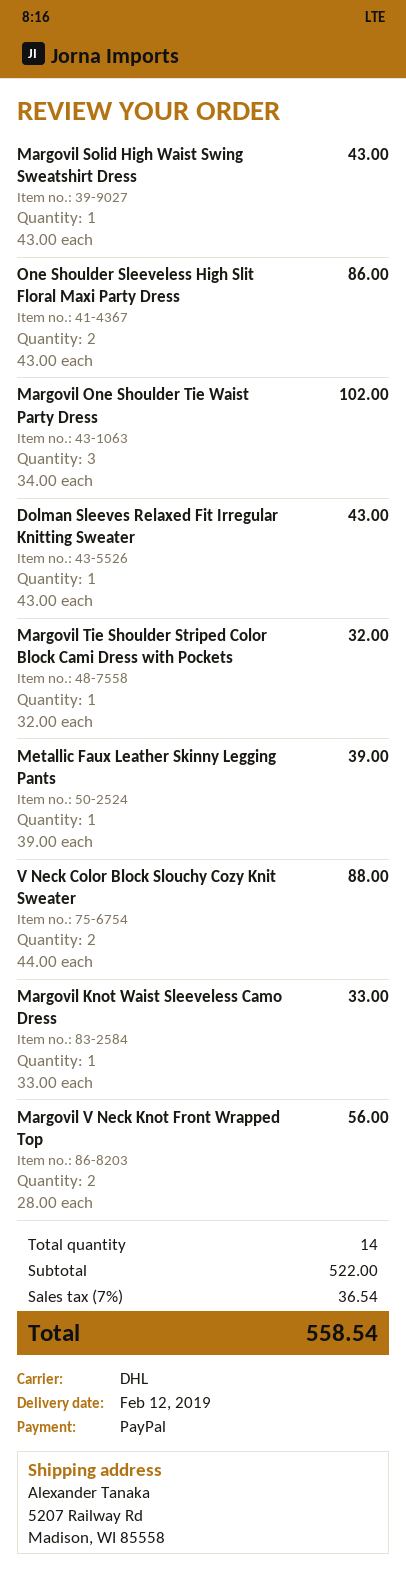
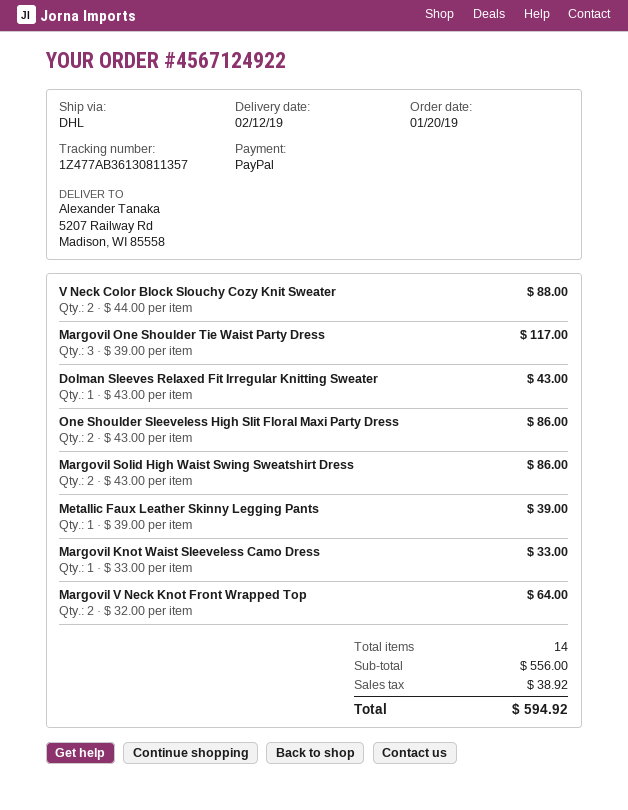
Margovil Solid High Waist Swing Sweatshirt Dress: 1 x 43.00 = 43.00 -> 2 x 43.00 = 86.00
Margovil One Shoulder Tie Waist Party Dress: 3 x 34.00 = 102.00 -> 3 x 39.00 = 117.00
Margovil Tie Shoulder Striped Color Block Cami Dress with Pockets: 1 x 32.00 = 32.00 -> none
Margovil V Neck Knot Front Wrapped Top: 2 x 28.00 = 56.00 -> 2 x 32.00 = 64.00
subtotal: 522.00 -> 556.00
tax: 36.54 -> 38.92
total: 558.54 -> 594.92

